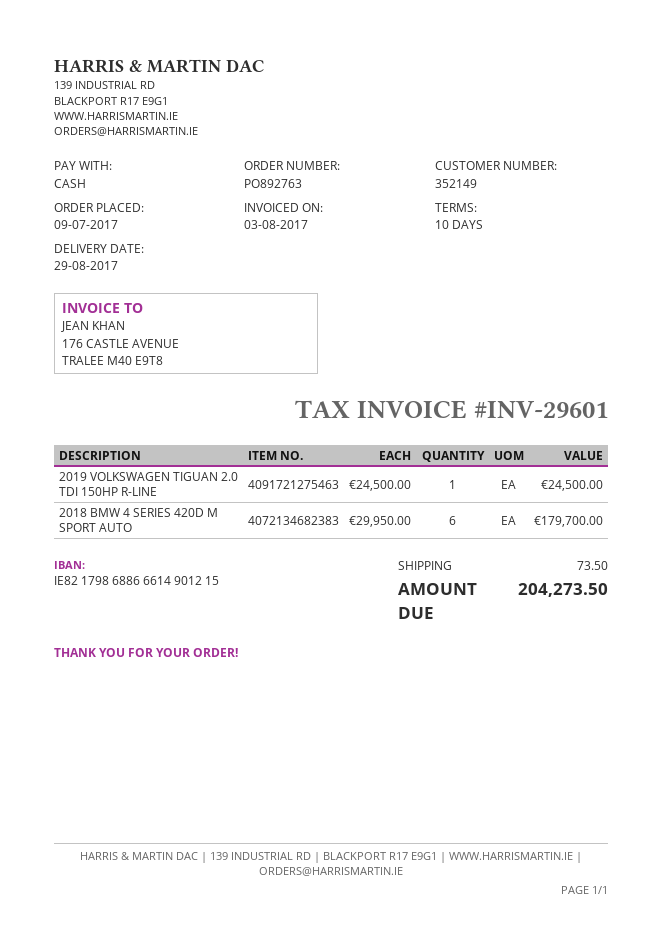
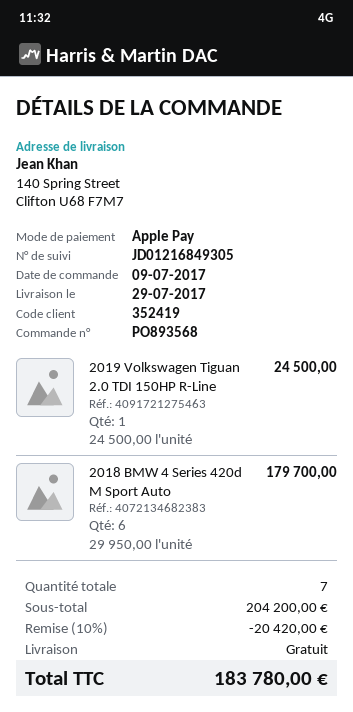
order number: PO892763 -> PO893568
delivery date: 2017-08-29 -> 2017-07-29
customer number: 352149 -> 352419
payment method: cash -> Apple Pay
discount: none -> 10% = 20420.00
shipping: 73.50 -> 0.00
total: 204273.50 -> 183780.00

